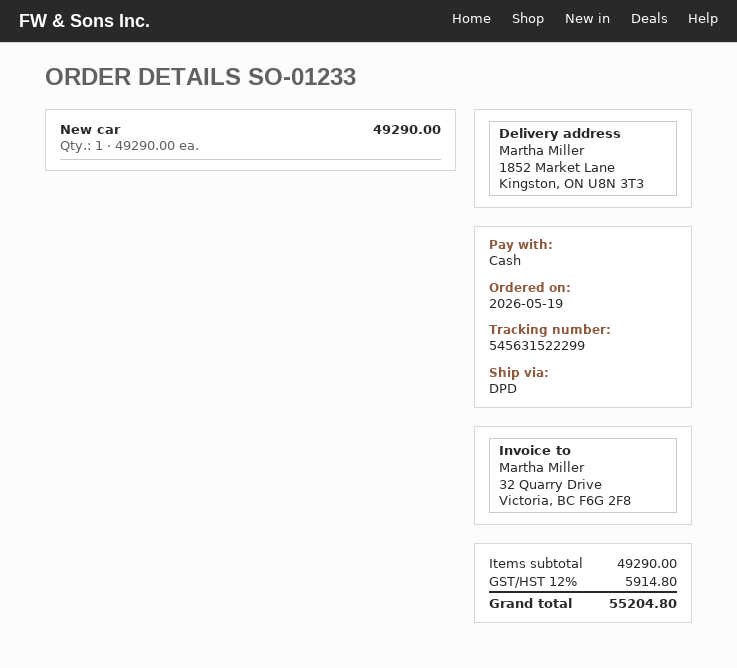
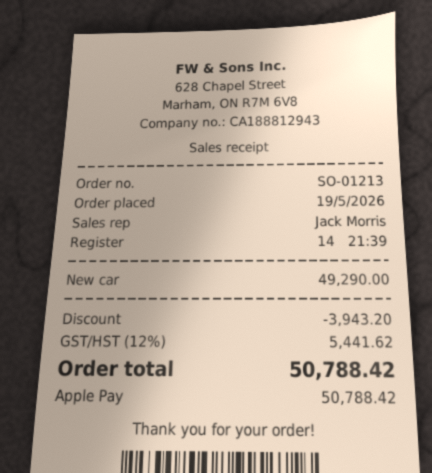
order number: SO-01233 -> SO-01213
payment method: cash -> Apple Pay
discount: none -> 3943.20
tax: 12% = 5914.80 -> 12% = 5441.62
total: 55204.80 -> 50788.42

